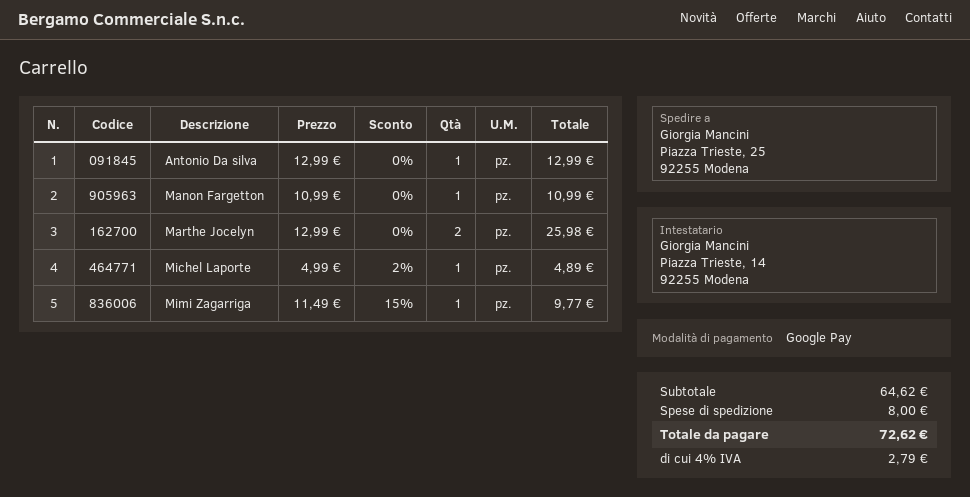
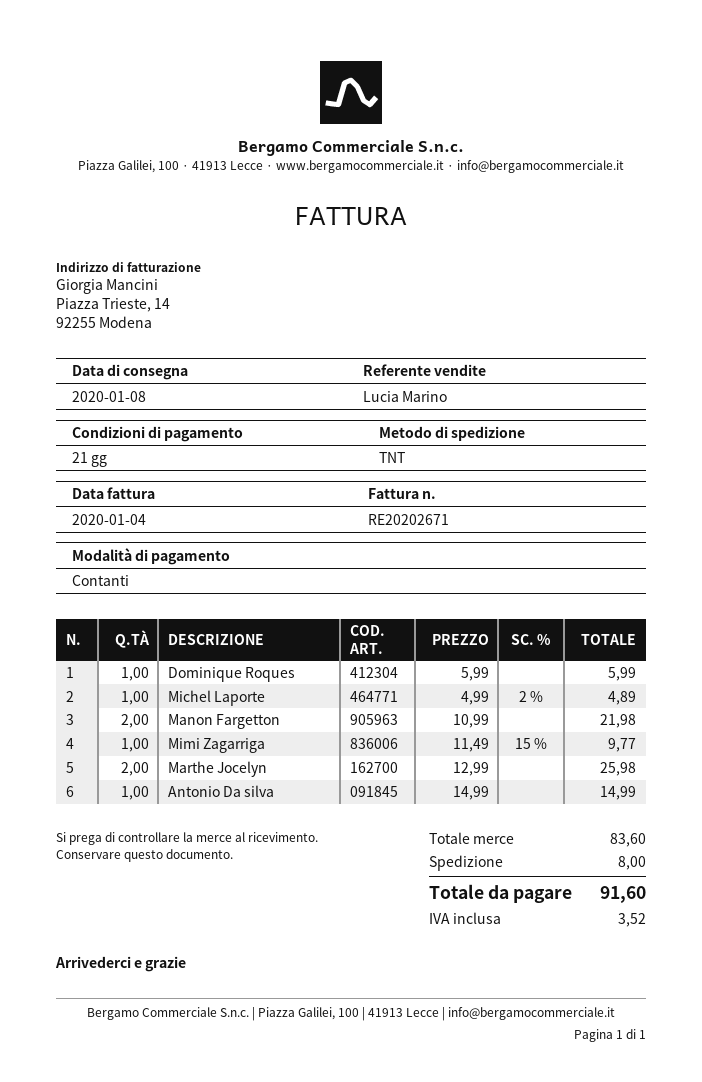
payment method: Google Pay -> cash
Antonio Da silva: 1 x 12.99 = 12.99 -> 1 x 14.99 = 14.99
Manon Fargetton: 1 x 10.99 = 10.99 -> 2 x 10.99 = 21.98
Dominique Roques: none -> 1 x 5.99 = 5.99
subtotal: 64.62 -> 83.60
tax: 2.79 -> 3.52
total: 72.62 -> 91.60

